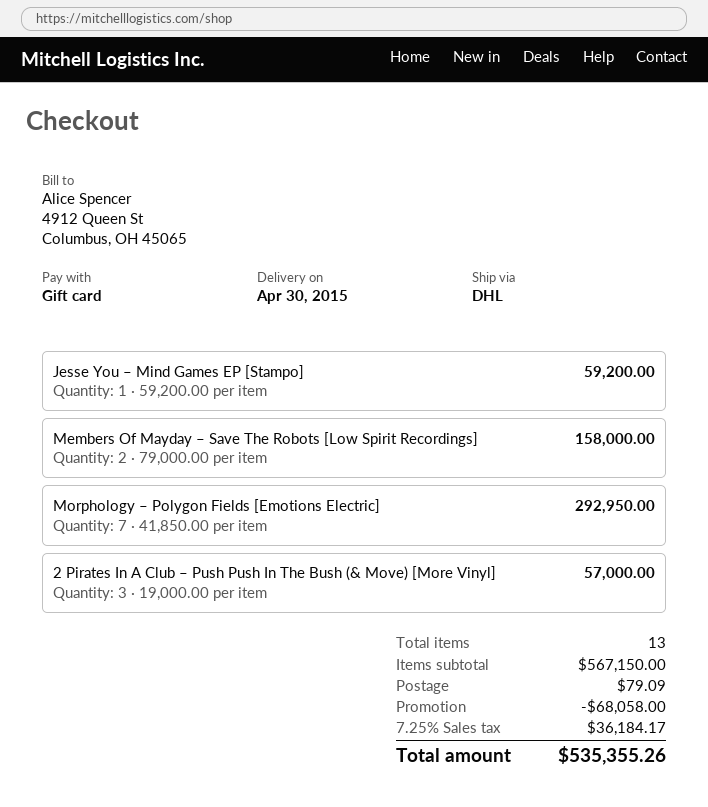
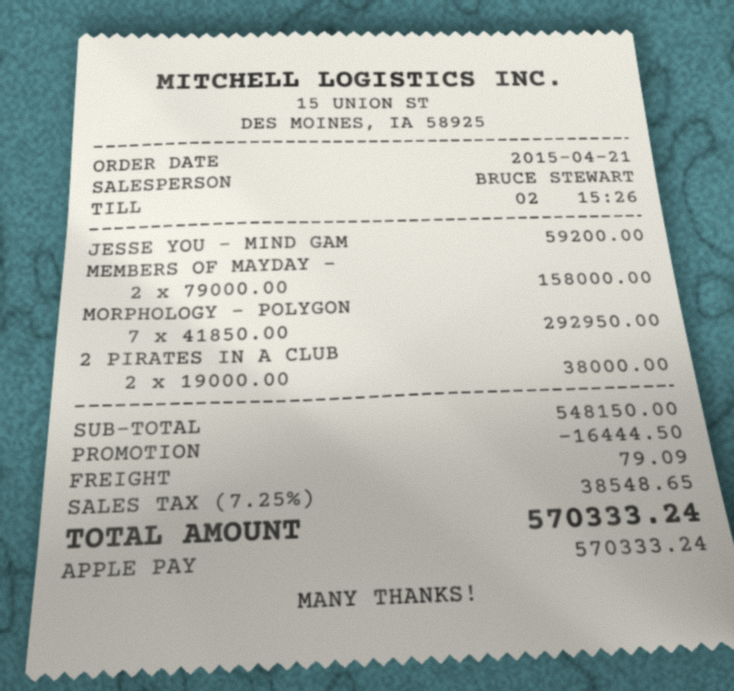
payment method: gift card -> Apple Pay
2 Pirates In A Club – Push Push In The Bush (& Move) [More Vinyl]: 3 x 19000.00 = 57000.00 -> 2 x 19000.00 = 38000.00
subtotal: 567150.00 -> 548150.00
discount: 68058.00 -> 16444.50
tax: 7.25% = 36184.17 -> 7.25% = 38548.65
total: 535355.26 -> 570333.24

